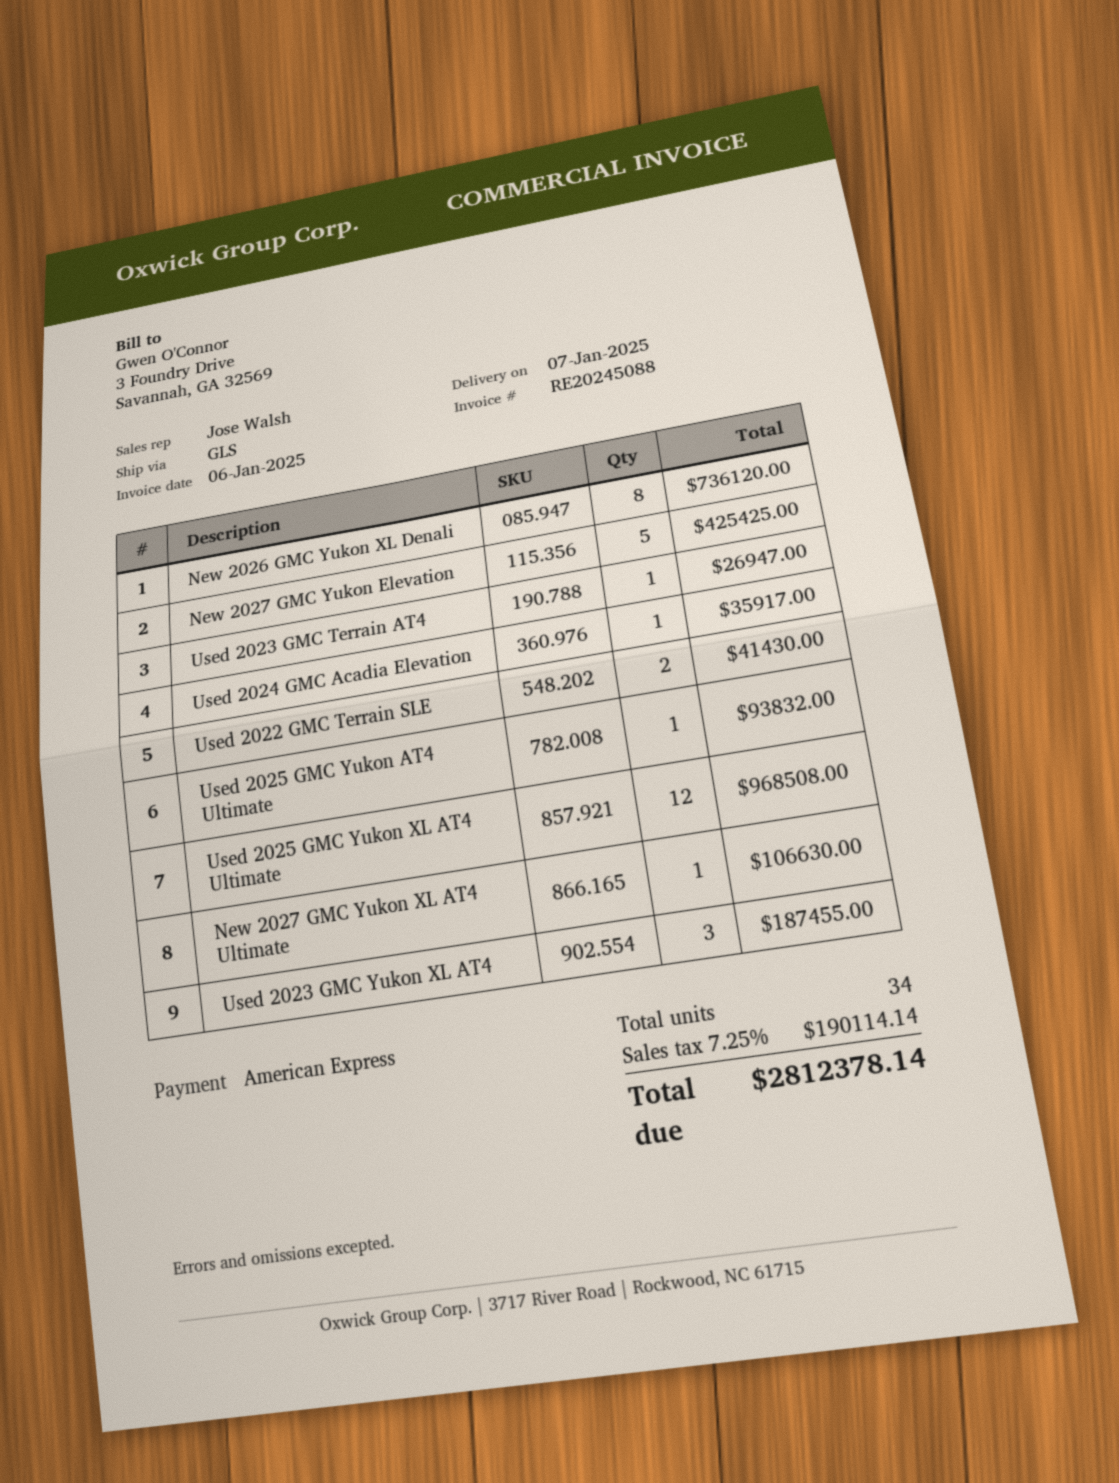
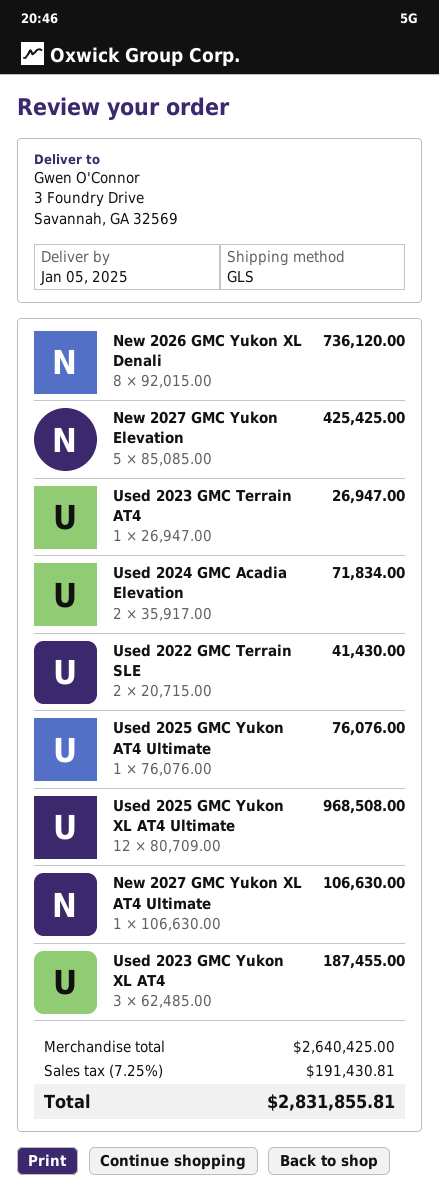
delivery date: 2025-01-07 -> 2025-01-05
Used 2024 GMC Acadia Elevation: 1 for 35917.00 -> 2 for 71834.00
Used 2025 GMC Yukon AT4 Ultimate: 1 for 93832.00 -> 1 for 76076.00
tax: 7.25% = 190114.14 -> 7.25% = 191430.81
total: 2812378.14 -> 2831855.81

